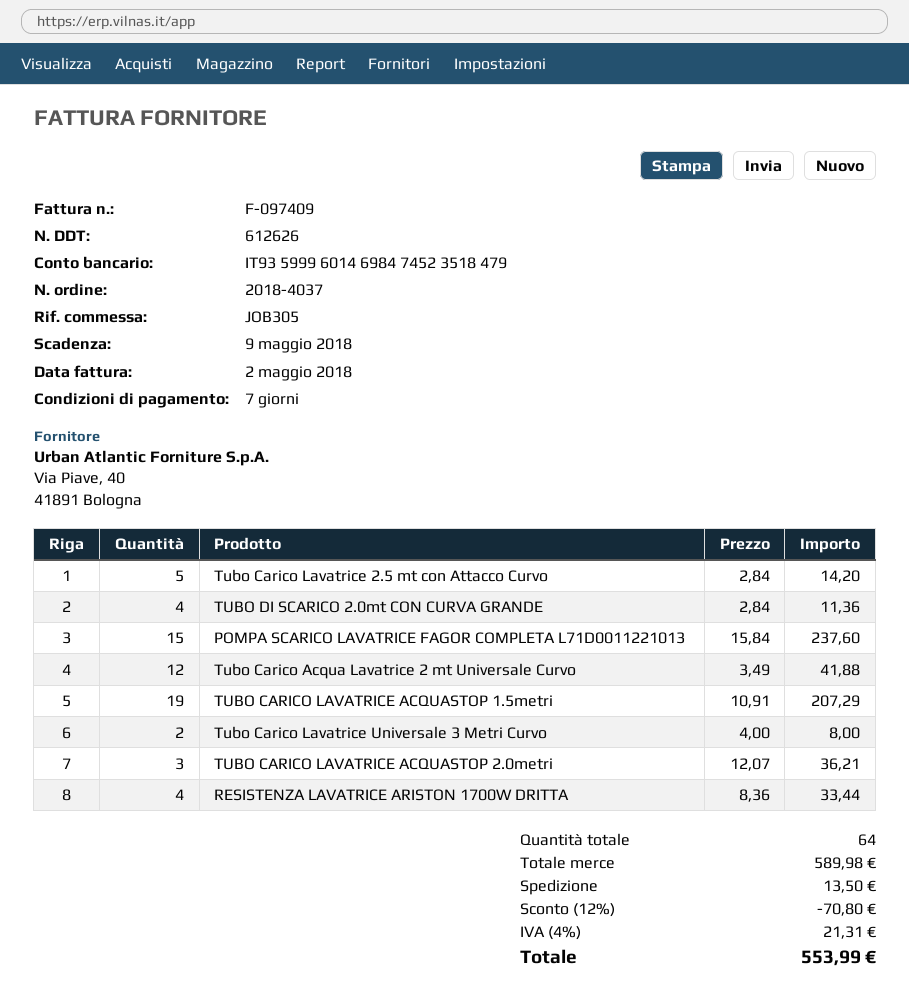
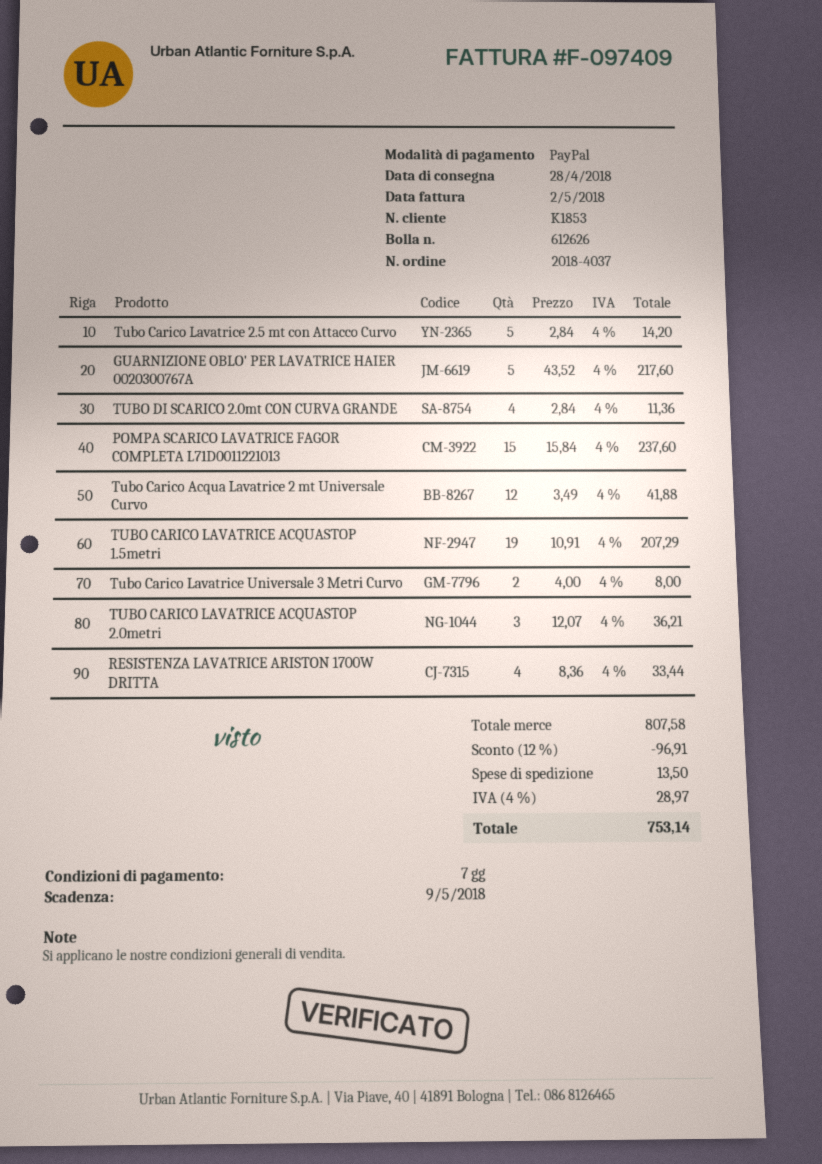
GUARNIZIONE OBLO' PER LAVATRICE HAIER 0020300767A: none -> 5 x 43.52 = 217.60
subtotal: 589.98 -> 807.58
discount: 12% = 70.80 -> 12% = 96.91
tax: 4% = 21.31 -> 4% = 28.97
total: 553.99 -> 753.14

